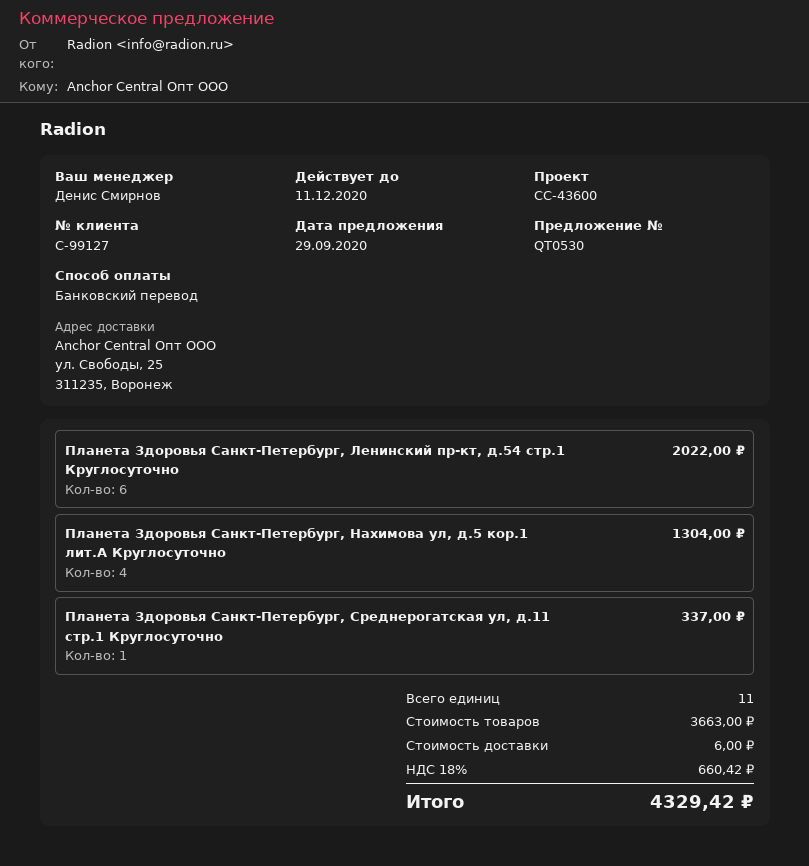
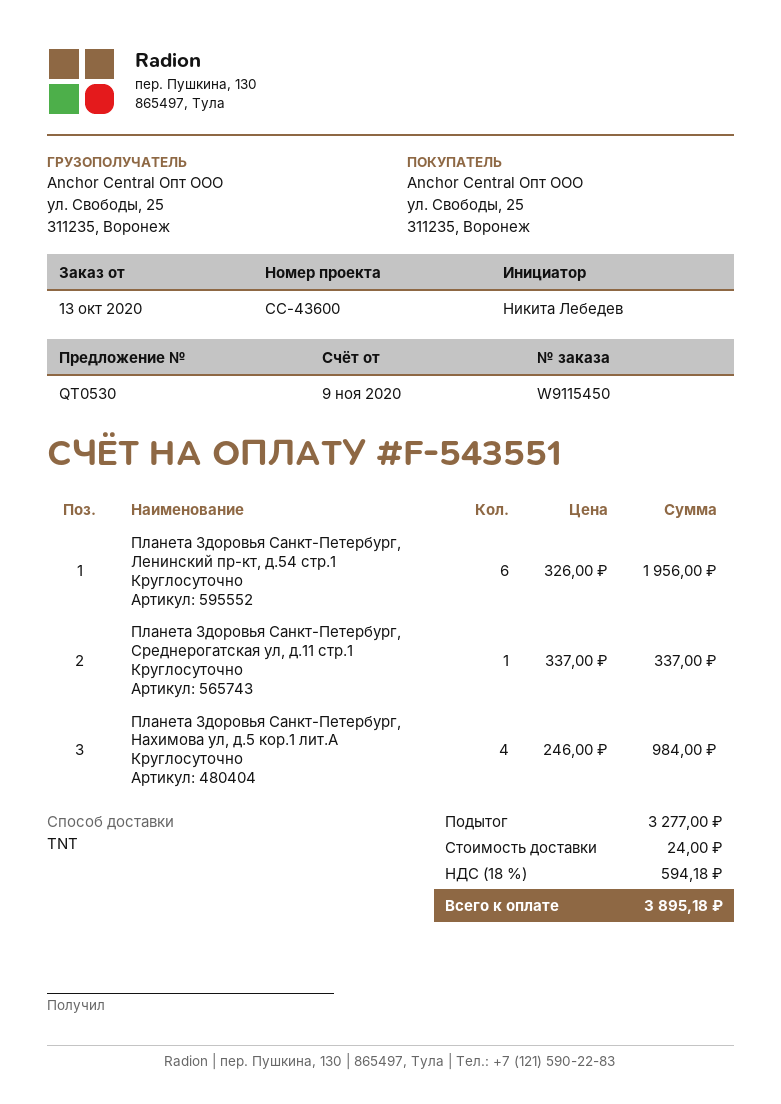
Планета Здоровья Санкт-Петербург, Ленинский пр-кт, д.54 стр.1 Круглосуточно: 6 for 2022.00 -> 6 for 1956.00
Планета Здоровья Санкт-Петербург, Нахимова ул, д.5 кор.1 лит.А Круглосуточно: 4 for 1304.00 -> 4 for 984.00
subtotal: 3663.00 -> 3277.00
shipping: 6.00 -> 24.00
tax: 18% = 660.42 -> 18% = 594.18
total: 4329.42 -> 3895.18

